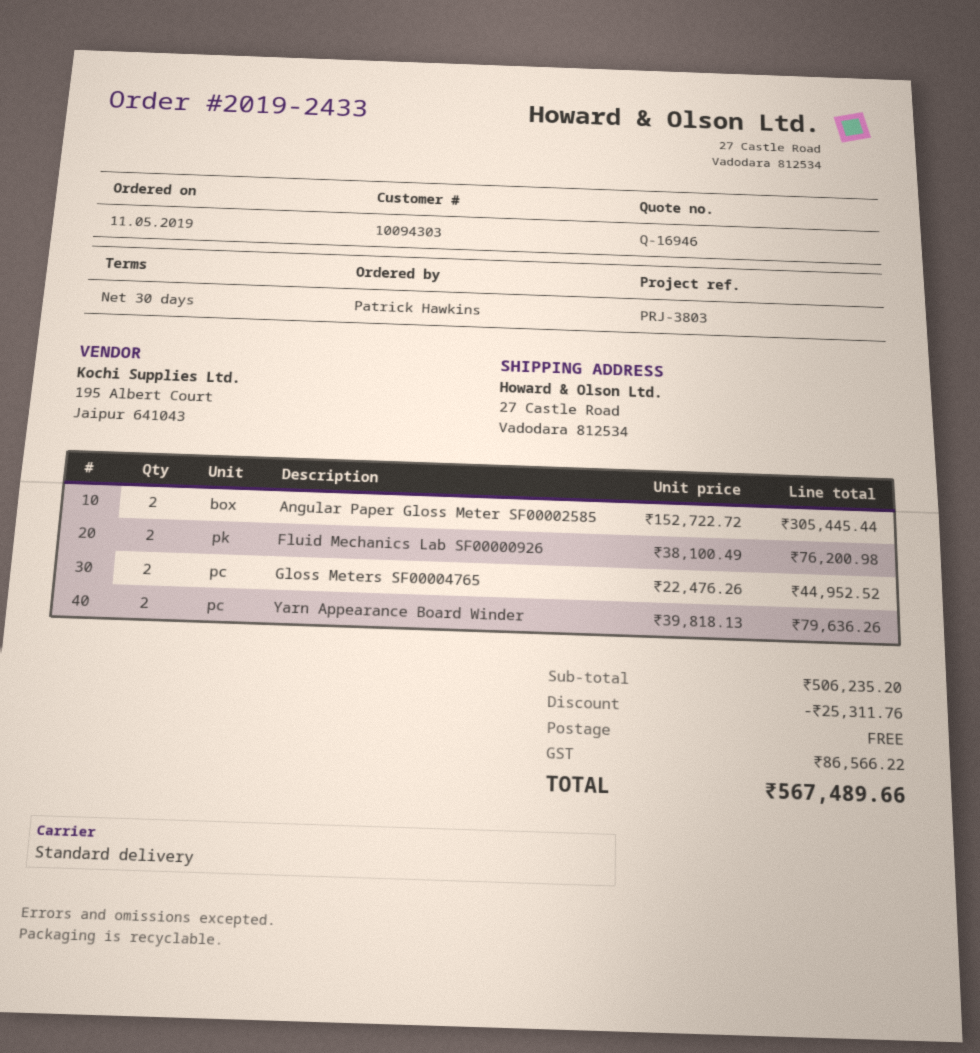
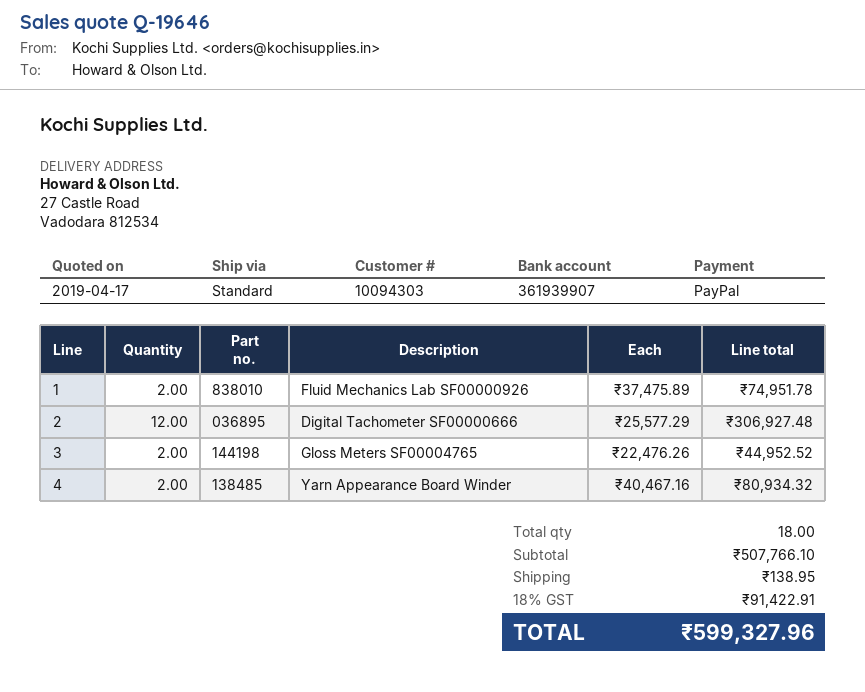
quote number: Q-16946 -> Q-19646
Angular Paper Gloss Meter SF00002585: 2 x 152722.72 = 305445.44 -> none
Fluid Mechanics Lab SF00000926: 2 x 38100.49 = 76200.98 -> 2 x 37475.89 = 74951.78
Yarn Appearance Board Winder: 2 x 39818.13 = 79636.26 -> 2 x 40467.16 = 80934.32
Digital Tachometer SF00000666: none -> 12 x 25577.29 = 306927.48
subtotal: 506235.20 -> 507766.10
discount: 25311.76 -> none
shipping: 0.00 -> 138.95
tax: 86566.22 -> 91422.91
total: 567489.66 -> 599327.96

